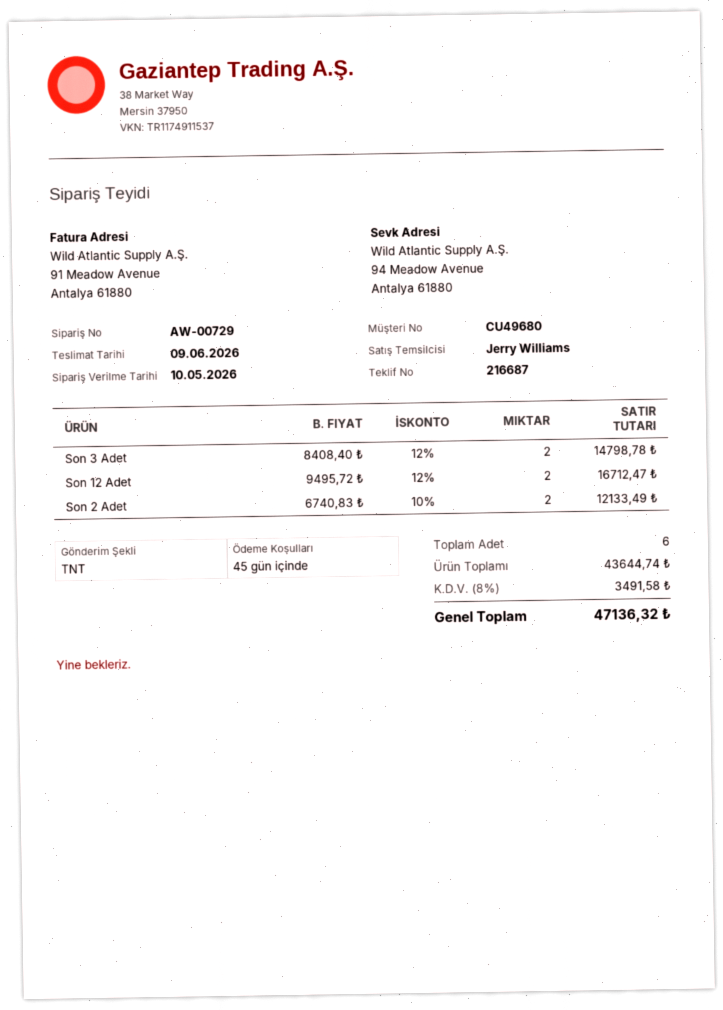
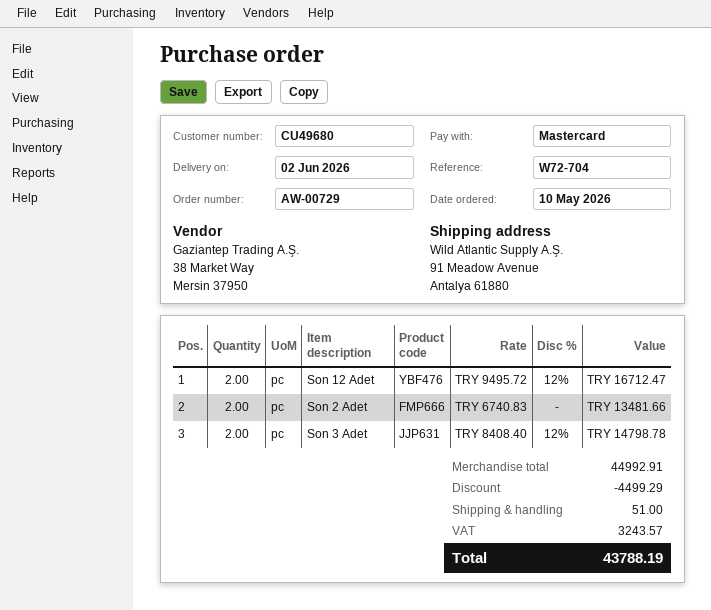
delivery date: 2026-06-09 -> 2026-06-02
ship to: 94 Meadow Avenue, Antalya 61880 -> 91 Meadow Avenue, Antalya 61880
Son 2 Adet: 2 x 6740.83 - 10% = 12133.49 -> 2 x 6740.83 = 13481.66
subtotal: 43644.74 -> 44992.91
discount: none -> 4499.29
shipping: none -> 51.00
tax: 3491.58 -> 3243.57
total: 47136.32 -> 43788.19

